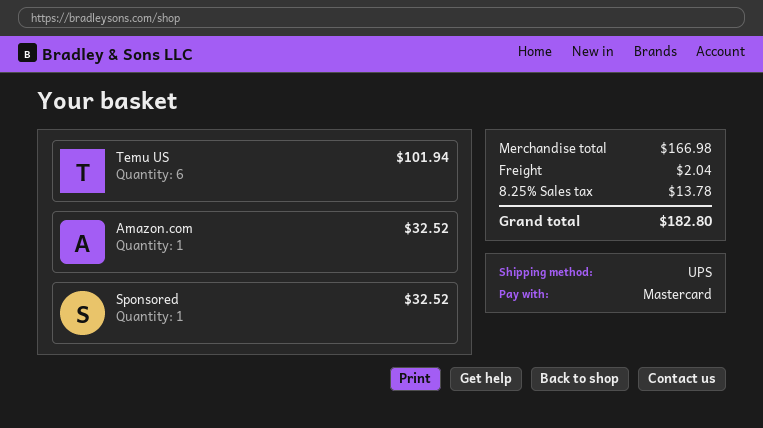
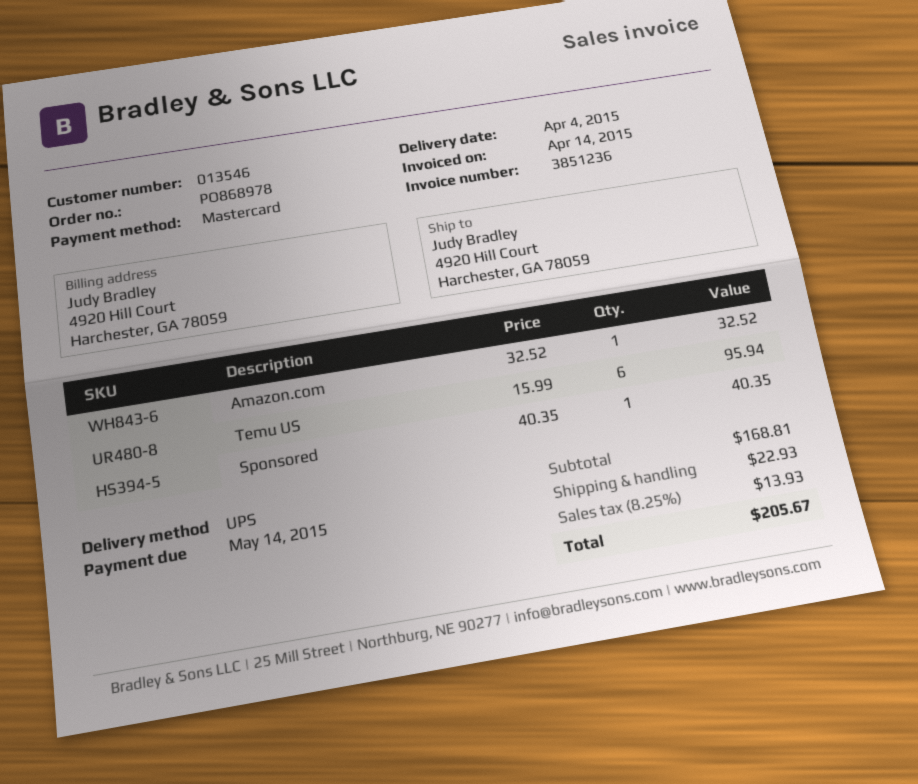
Temu US: 6 for 101.94 -> 6 for 95.94
Sponsored: 1 for 32.52 -> 1 for 40.35
subtotal: 166.98 -> 168.81
shipping: 2.04 -> 22.93
tax: 8.25% = 13.78 -> 8.25% = 13.93
total: 182.80 -> 205.67

